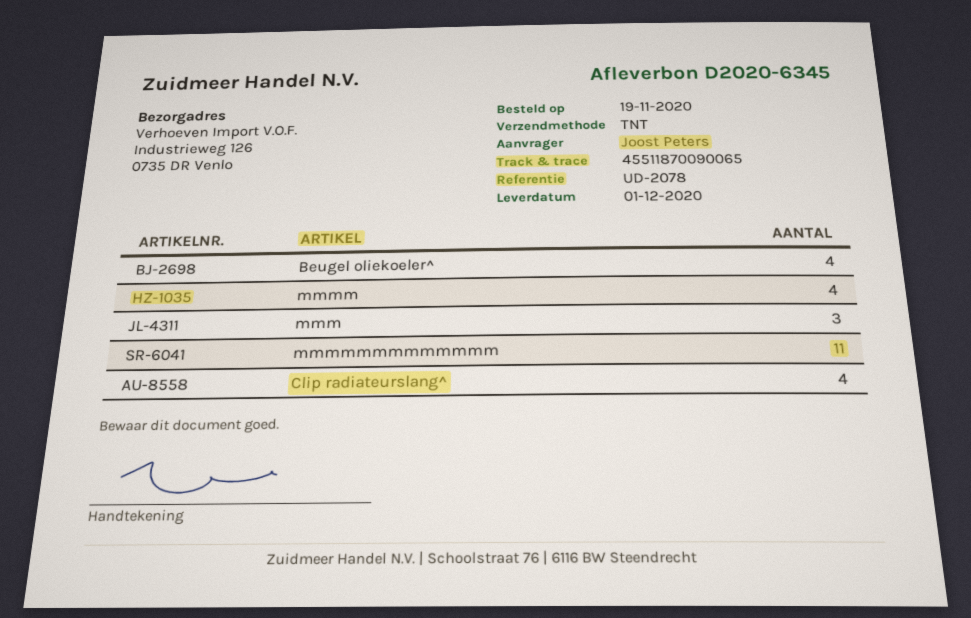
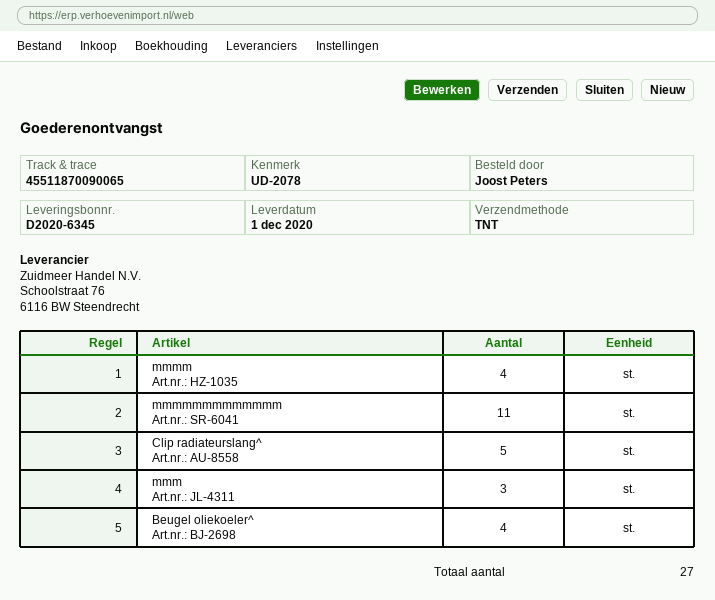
Clip radiateurslang^: 4 -> 5

